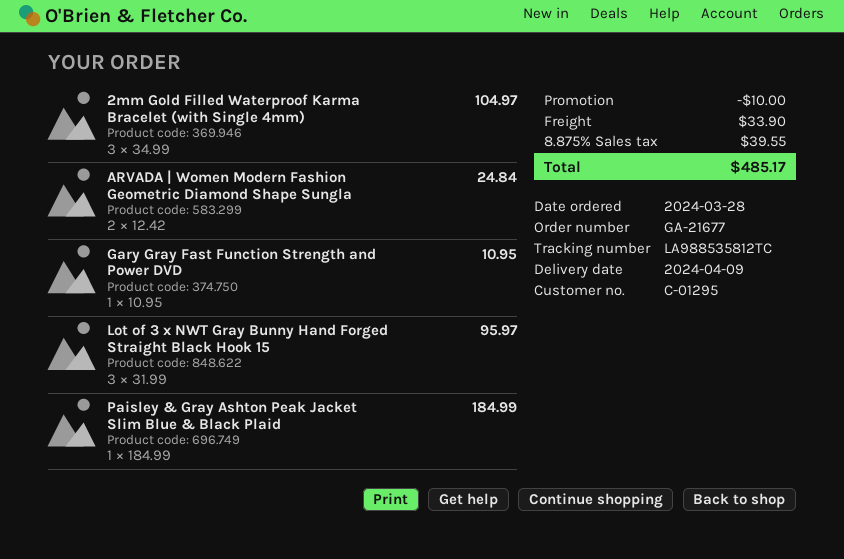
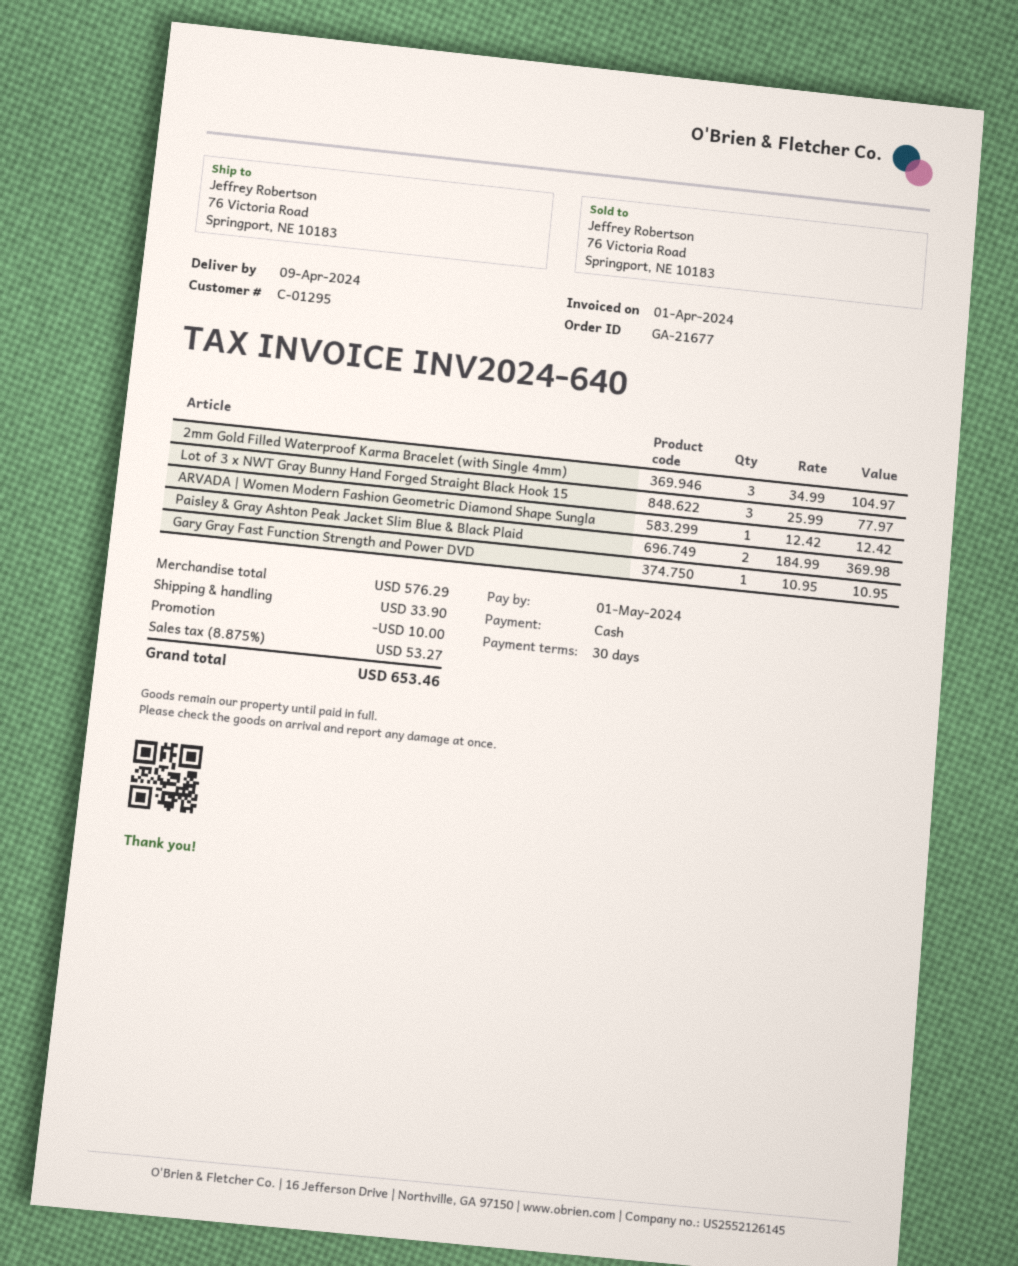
ARVADA | Women Modern Fashion Geometric Diamond Shape Sungla: 2 x 12.42 = 24.84 -> 1 x 12.42 = 12.42
Lot of 3 x NWT Gray Bunny Hand Forged Straight Black Hook 15: 3 x 31.99 = 95.97 -> 3 x 25.99 = 77.97
Paisley & Gray Ashton Peak Jacket Slim Blue & Black Plaid: 1 x 184.99 = 184.99 -> 2 x 184.99 = 369.98
tax: 8.875% = 39.55 -> 8.875% = 53.27
total: 485.17 -> 653.46

